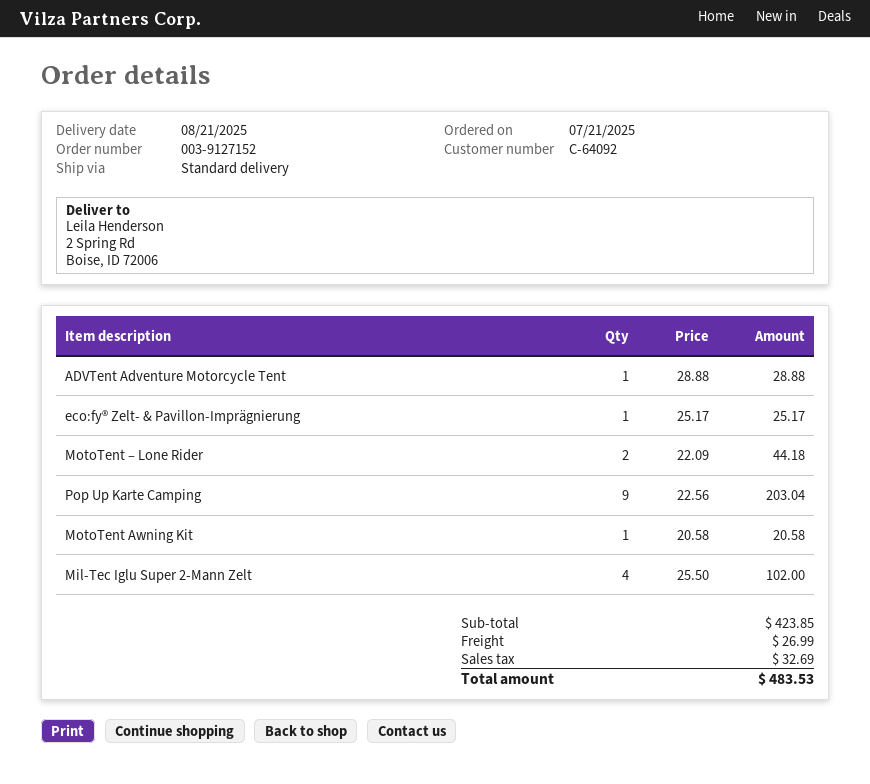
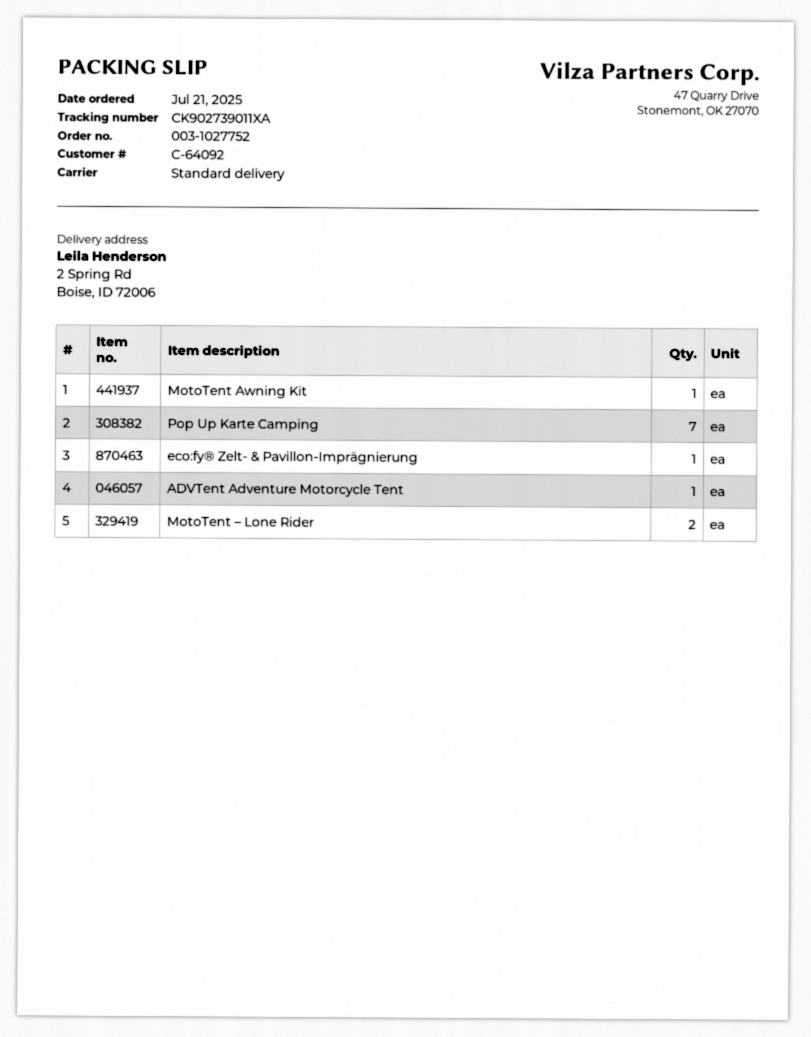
order number: 003-9127152 -> 003-1027752
Pop Up Karte Camping: 9 -> 7
Mil-Tec Iglu Super 2-Mann Zelt: 4 -> none

